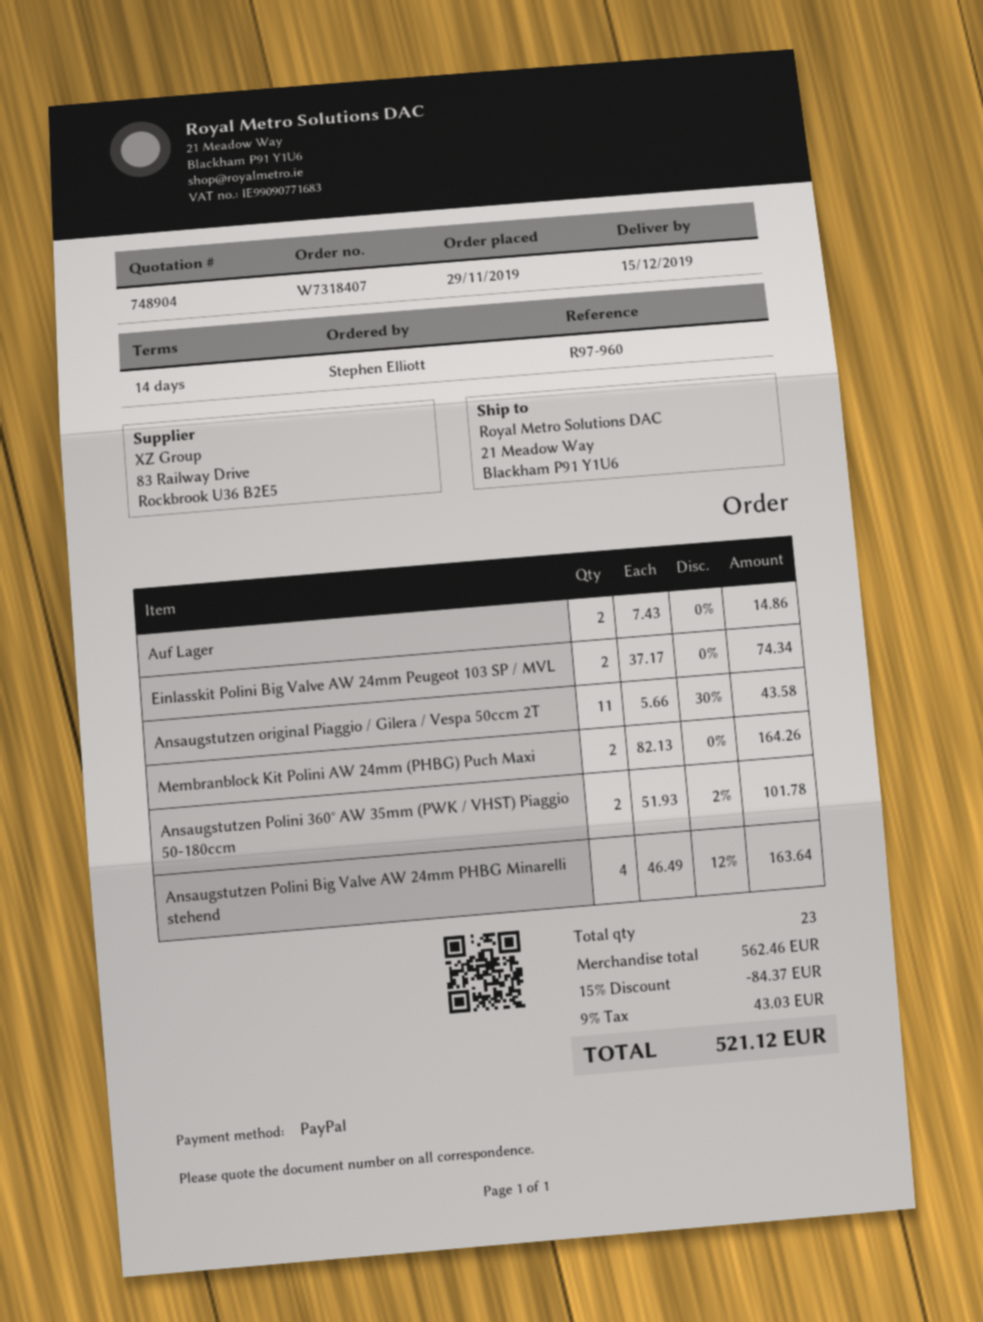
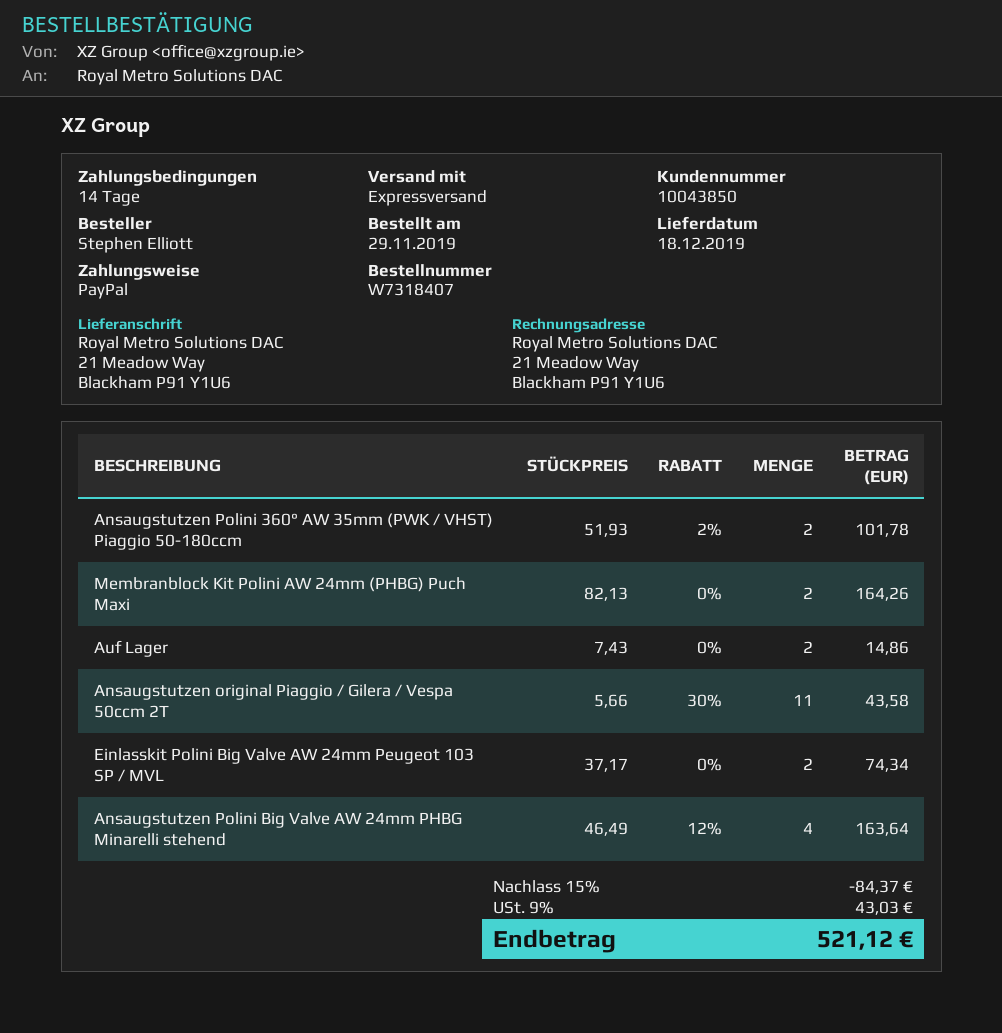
delivery date: 2019-12-15 -> 2019-12-18

